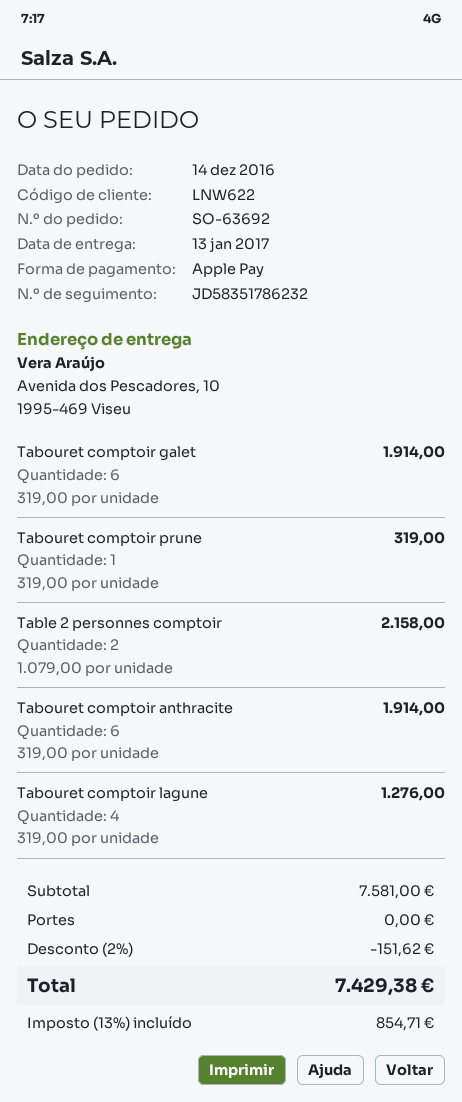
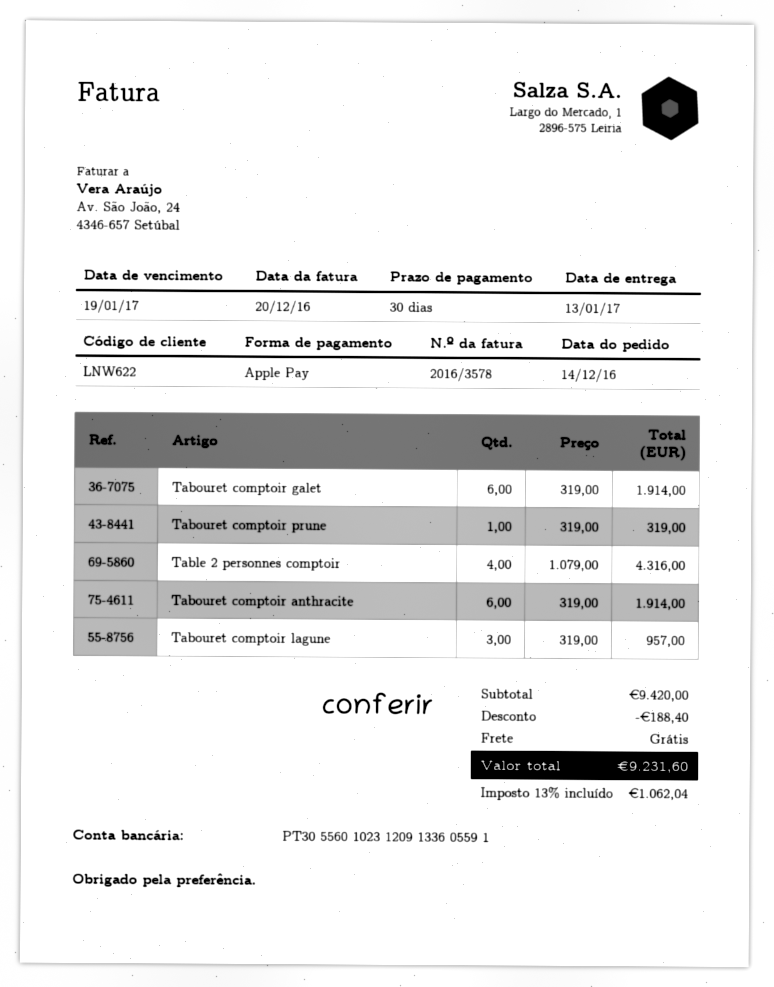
Table 2 personnes comptoir: 2 x 1079.00 = 2158.00 -> 4 x 1079.00 = 4316.00
Tabouret comptoir lagune: 4 x 319.00 = 1276.00 -> 3 x 319.00 = 957.00
subtotal: 7581.00 -> 9420.00
discount: 151.62 -> 188.40
tax: 13% = 854.71 -> 13% = 1062.04
total: 7429.38 -> 9231.60

